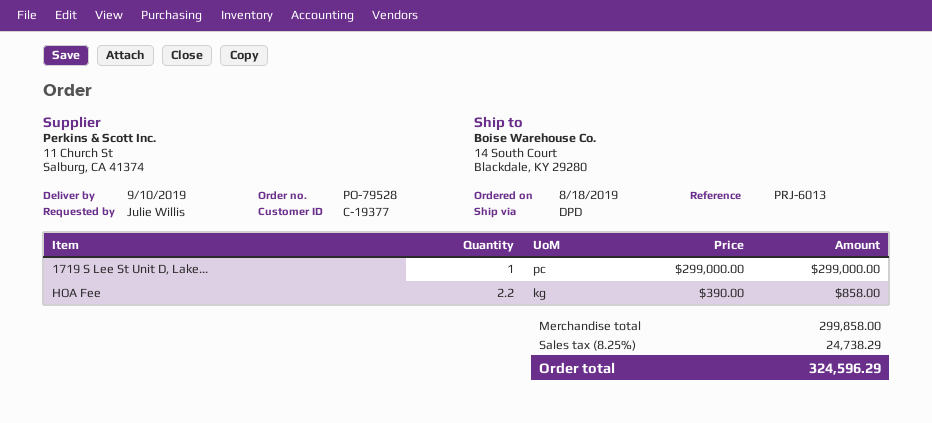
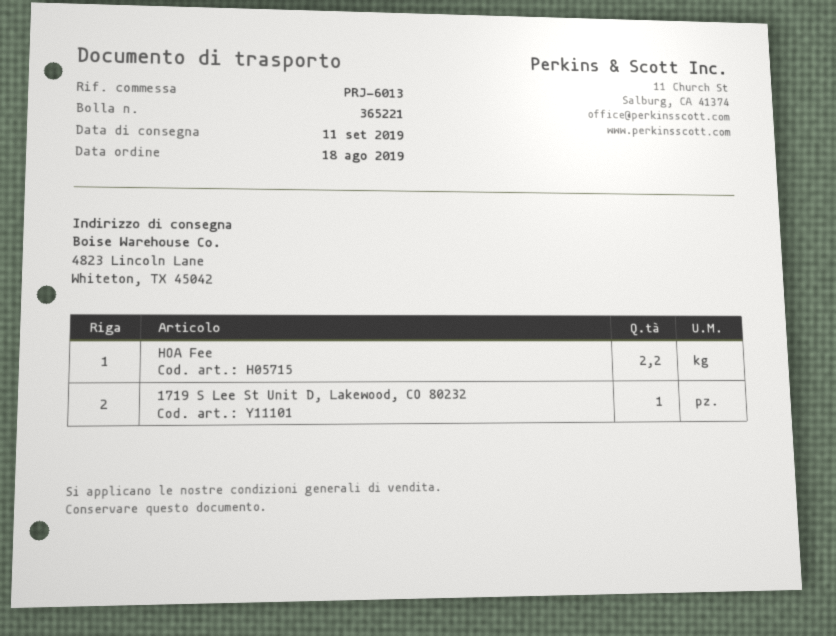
delivery date: 2019-09-10 -> 2019-09-11
ship to: 14 South Court, Blackdale, KY 29280 -> 4823 Lincoln Lane, Whiteton, TX 45042

